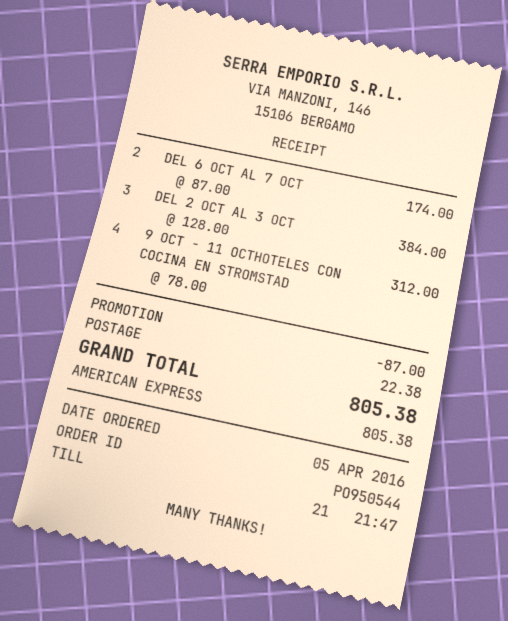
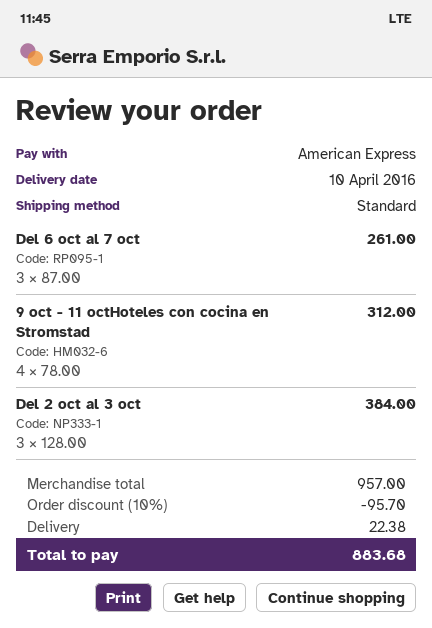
DEL 6 OCT AL 7 OCT: 2 x 87.00 = 174.00 -> 3 x 87.00 = 261.00
discount: 87.00 -> 95.70
total: 805.38 -> 883.68

